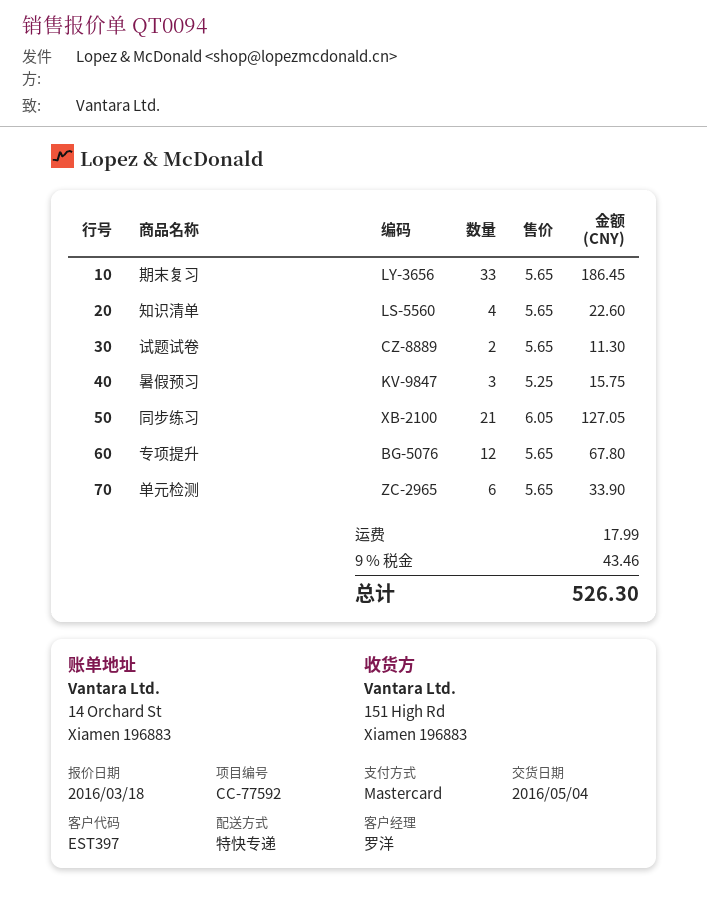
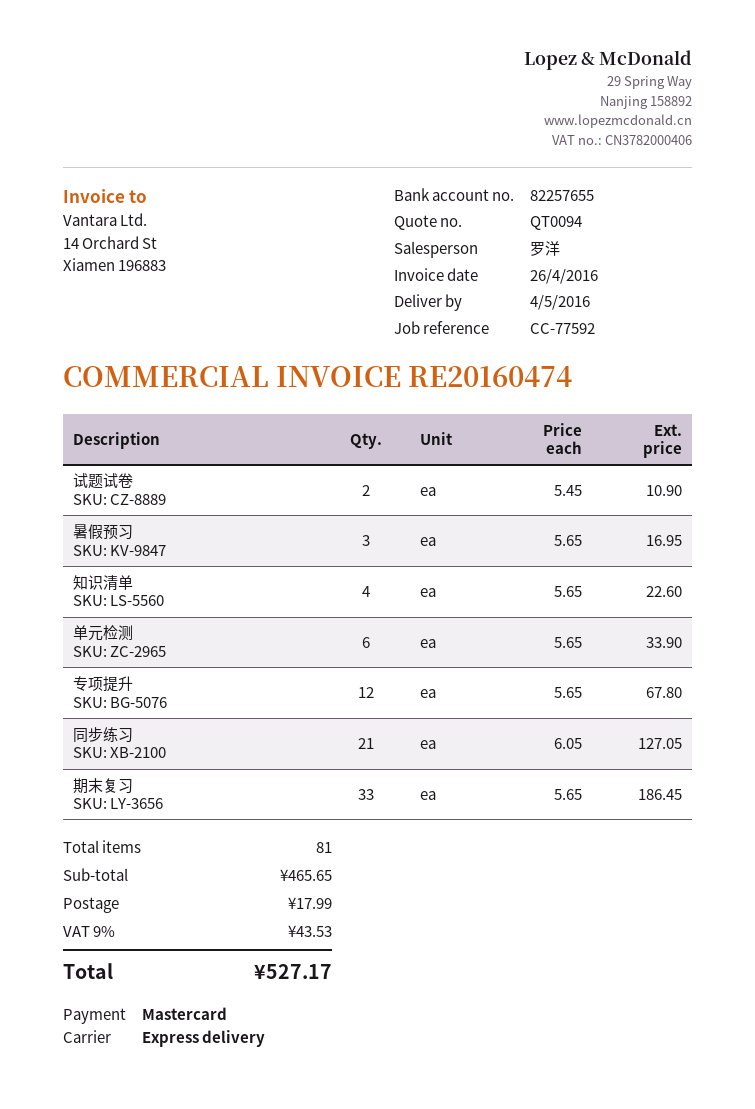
试题试卷: 2 x 5.65 = 11.30 -> 2 x 5.45 = 10.90
暑假预习: 3 x 5.25 = 15.75 -> 3 x 5.65 = 16.95
tax: 9% = 43.46 -> 9% = 43.53
total: 526.30 -> 527.17

